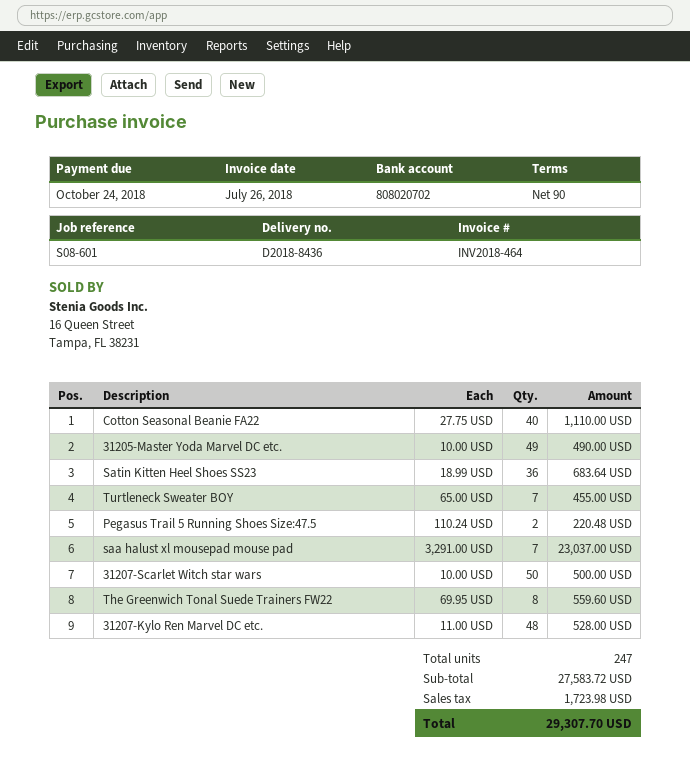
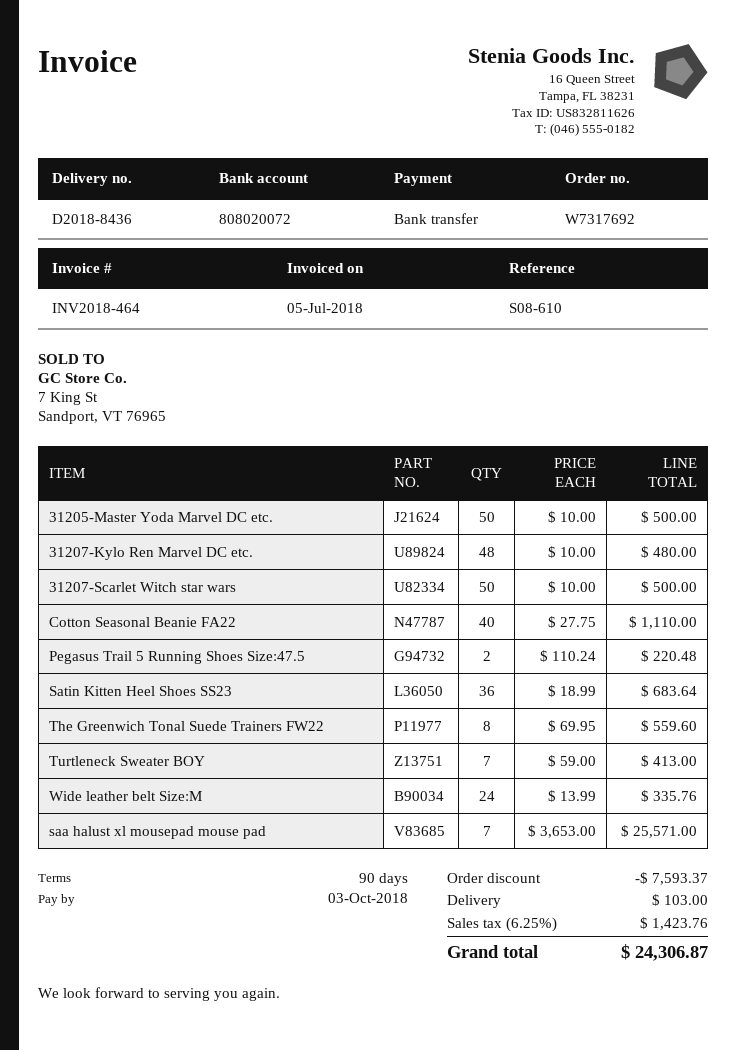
invoice date: 2018-07-26 -> 2018-07-05
due date: 2018-10-24 -> 2018-10-03
reference: S08-601 -> S08-610
bank account: 808020702 -> 808020072
31205-Master Yoda Marvel DC etc.: 49 x 10.00 = 490.00 -> 50 x 10.00 = 500.00
Turtleneck Sweater BOY: 7 x 65.00 = 455.00 -> 7 x 59.00 = 413.00
saa halust xl mousepad mouse pad: 7 x 3291.00 = 23037.00 -> 7 x 3653.00 = 25571.00
31207-Kylo Ren Marvel DC etc.: 48 x 11.00 = 528.00 -> 48 x 10.00 = 480.00
Wide leather belt Size:M: none -> 24 x 13.99 = 335.76
discount: none -> 7593.37
shipping: none -> 103.00
tax: 1723.98 -> 1423.76
total: 29307.70 -> 24306.87

